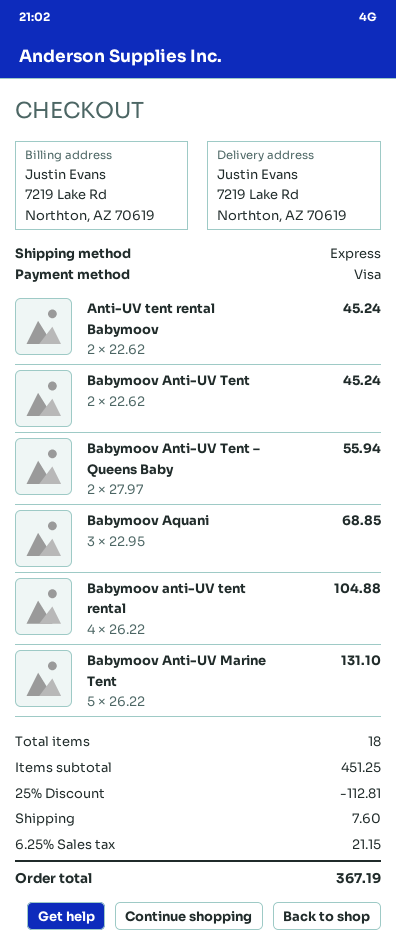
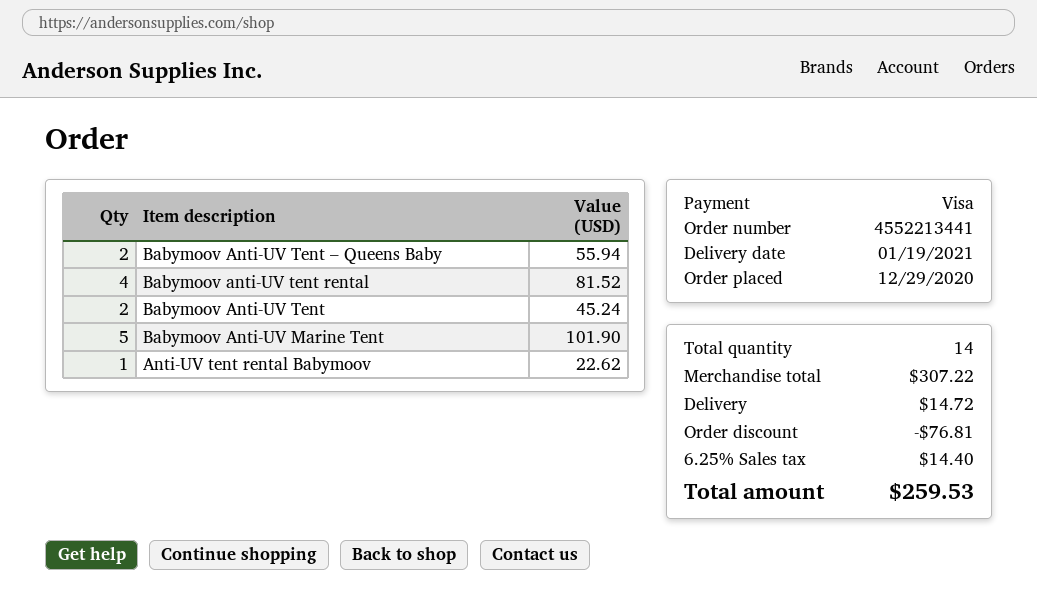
Anti-UV tent rental Babymoov: 2 for 45.24 -> 1 for 22.62
Babymoov Aquani: 3 for 68.85 -> none
Babymoov anti-UV tent rental: 4 for 104.88 -> 4 for 81.52
Babymoov Anti-UV Marine Tent: 5 for 131.10 -> 5 for 101.90
total quantity: 18 -> 14
subtotal: 451.25 -> 307.22
discount: 112.81 -> 76.81
shipping: 7.60 -> 14.72
tax: 6.25% = 21.15 -> 6.25% = 14.40
total: 367.19 -> 259.53

